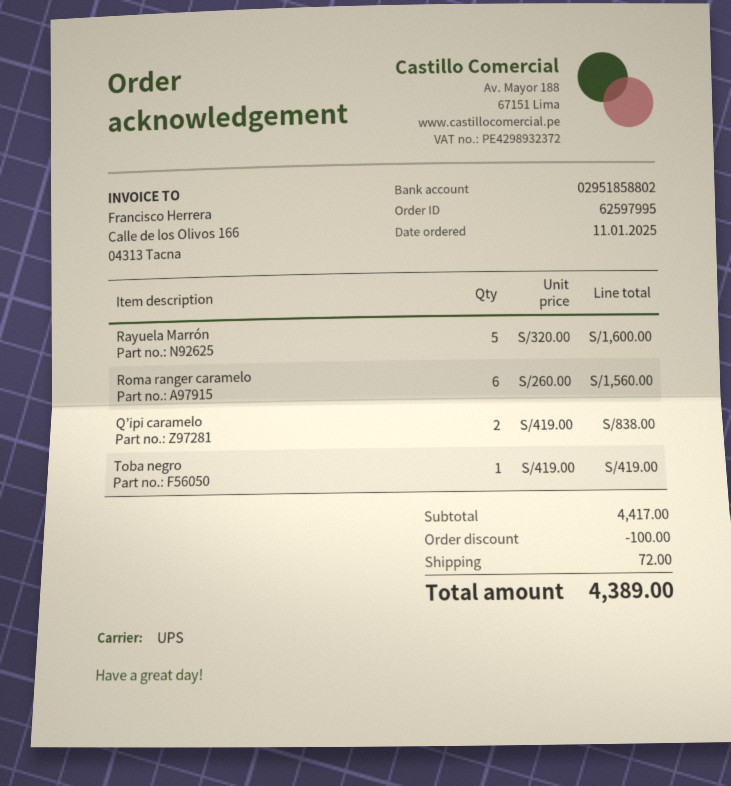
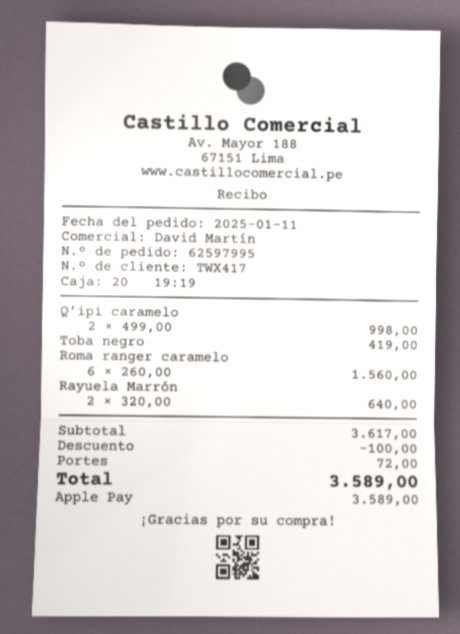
Rayuela Marrón: 5 x 320.00 = 1600.00 -> 2 x 320.00 = 640.00
Q’ipi caramelo: 2 x 419.00 = 838.00 -> 2 x 499.00 = 998.00
subtotal: 4417.00 -> 3617.00
total: 4389.00 -> 3589.00

